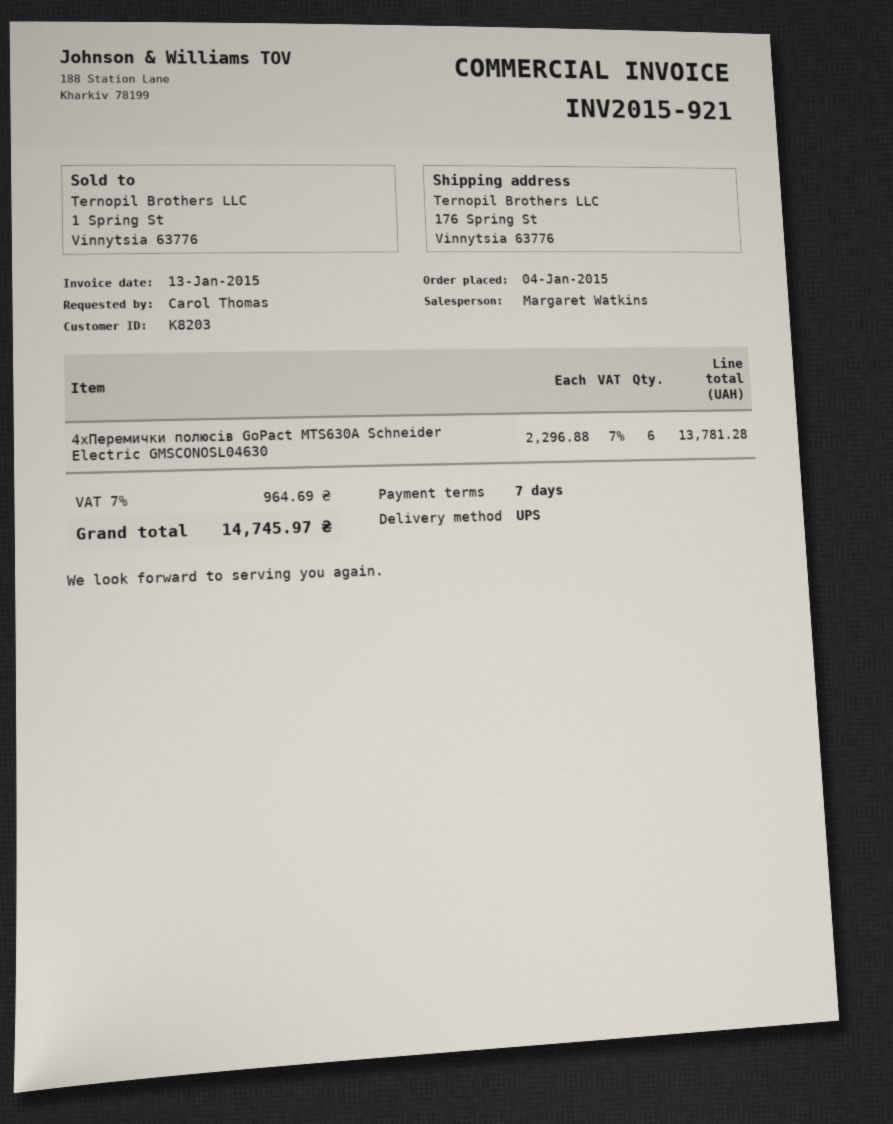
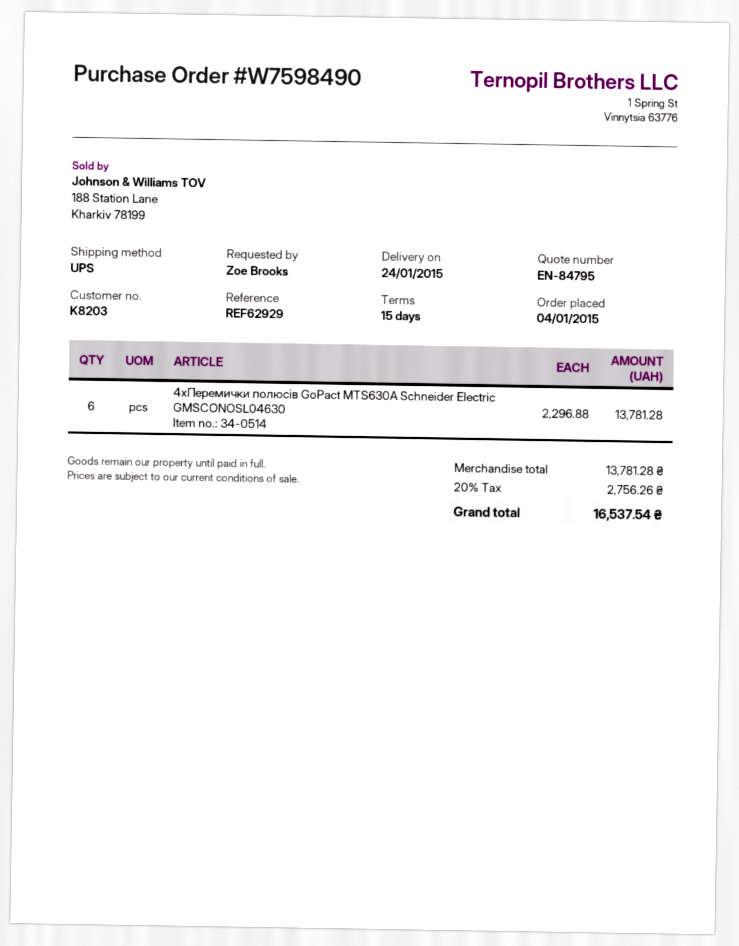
payment terms: 7 days -> 15 days
ordered by: Carol Thomas -> Zoe Brooks
tax: 7% = 964.69 -> 20% = 2756.26
total: 14745.97 -> 16537.54

